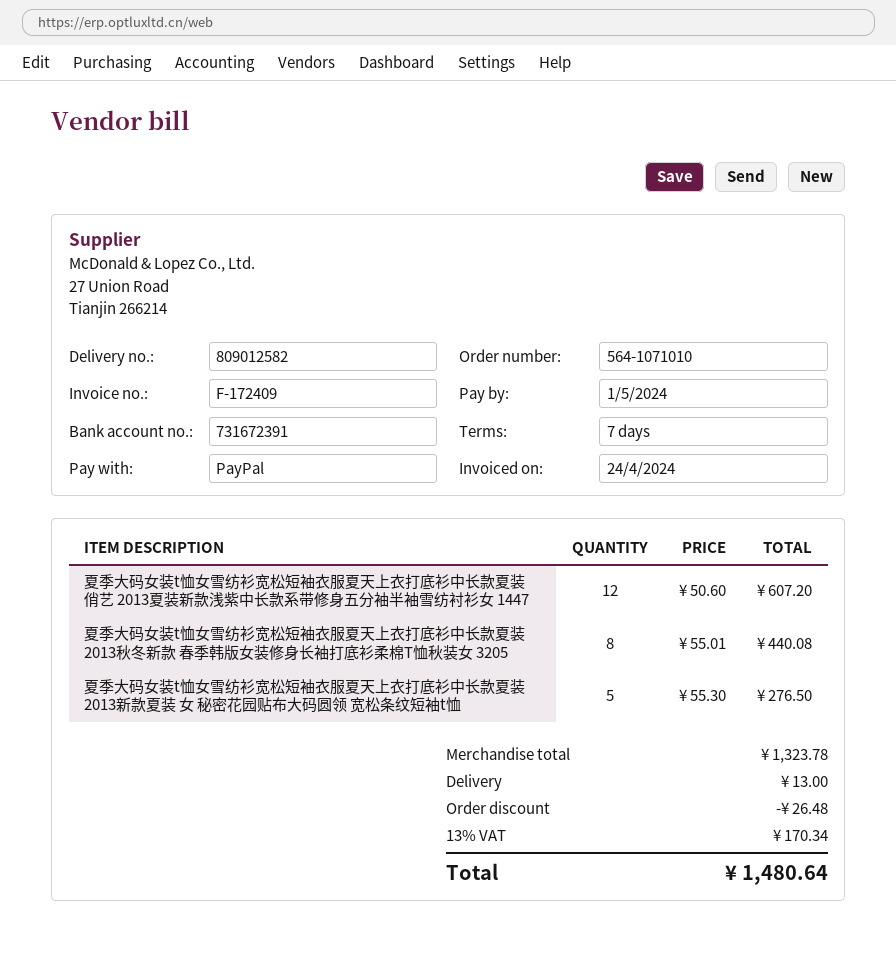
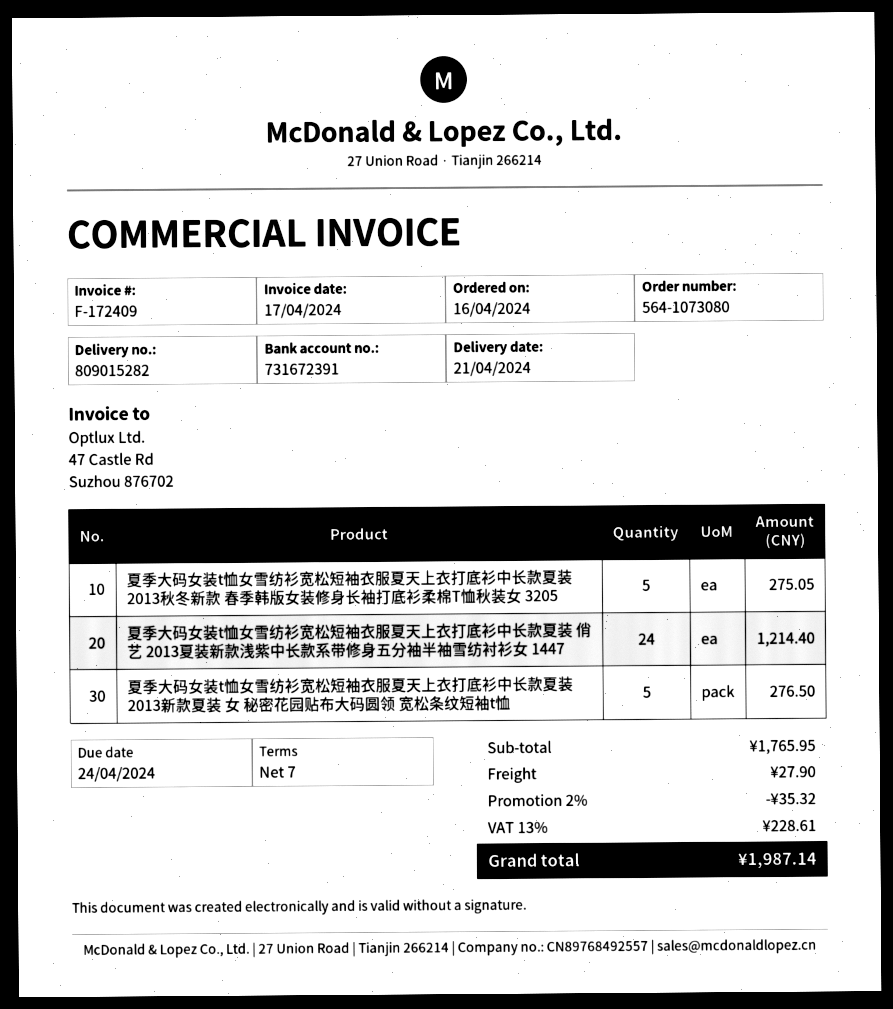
order number: 564-1071010 -> 564-1073080
delivery note number: 809012582 -> 809015282
invoice date: 2024-04-24 -> 2024-04-17
due date: 2024-05-01 -> 2024-04-24
夏季大码女装t恤女雪纺衫宽松短袖衣服夏天上衣打底衫中长款夏装 俏艺 2013夏装新款浅紫中长款系带修身五分袖半袖雪纺衬衫女 1447: 12 for 607.20 -> 24 for 1214.40
夏季大码女装t恤女雪纺衫宽松短袖衣服夏天上衣打底衫中长款夏装 2013秋冬新款 春季韩版女装修身长袖打底衫柔棉T恤秋装女 3205: 8 for 440.08 -> 5 for 275.05
subtotal: 1323.78 -> 1765.95
discount: 26.48 -> 35.32
shipping: 13.00 -> 27.90
tax: 13% = 170.34 -> 13% = 228.61
total: 1480.64 -> 1987.14

